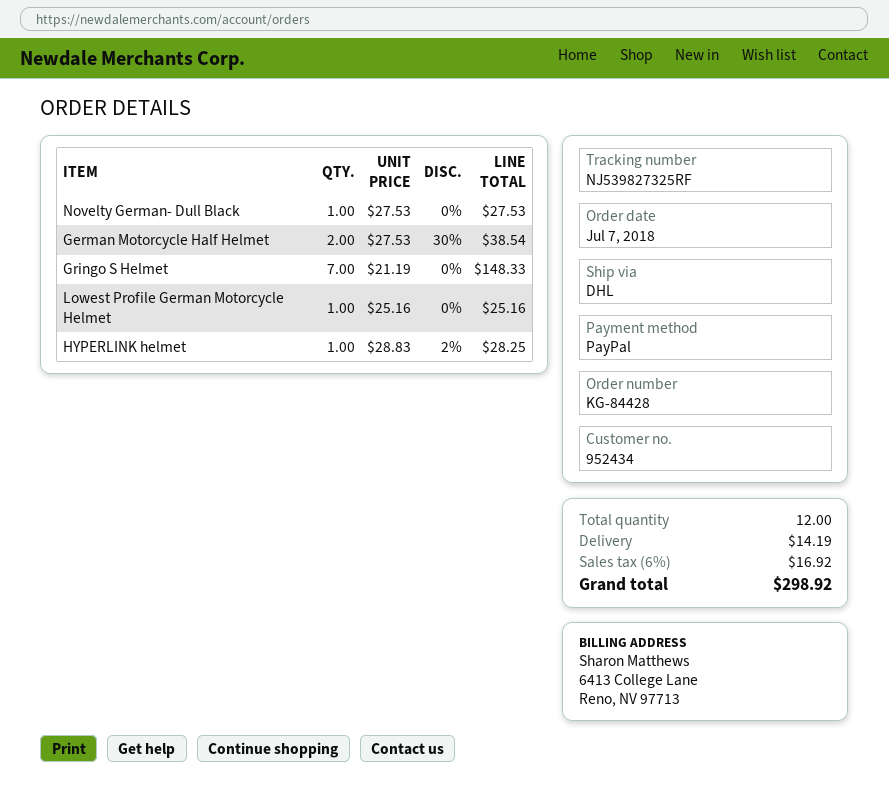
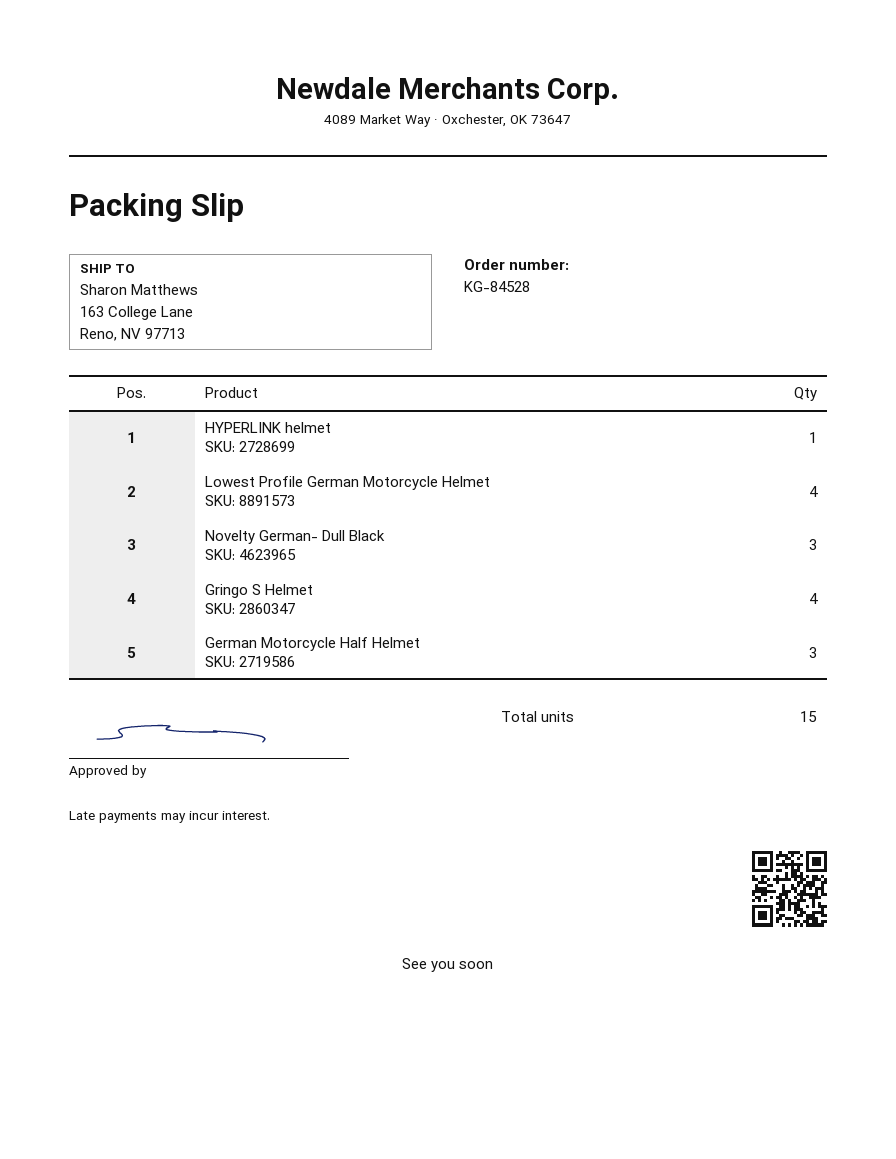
order number: KG-84428 -> KG-84528
Novelty German- Dull Black: 1 -> 3
German Motorcycle Half Helmet: 2 -> 3
Gringo S Helmet: 7 -> 4
Lowest Profile German Motorcycle Helmet: 1 -> 4
total quantity: 12 -> 15

